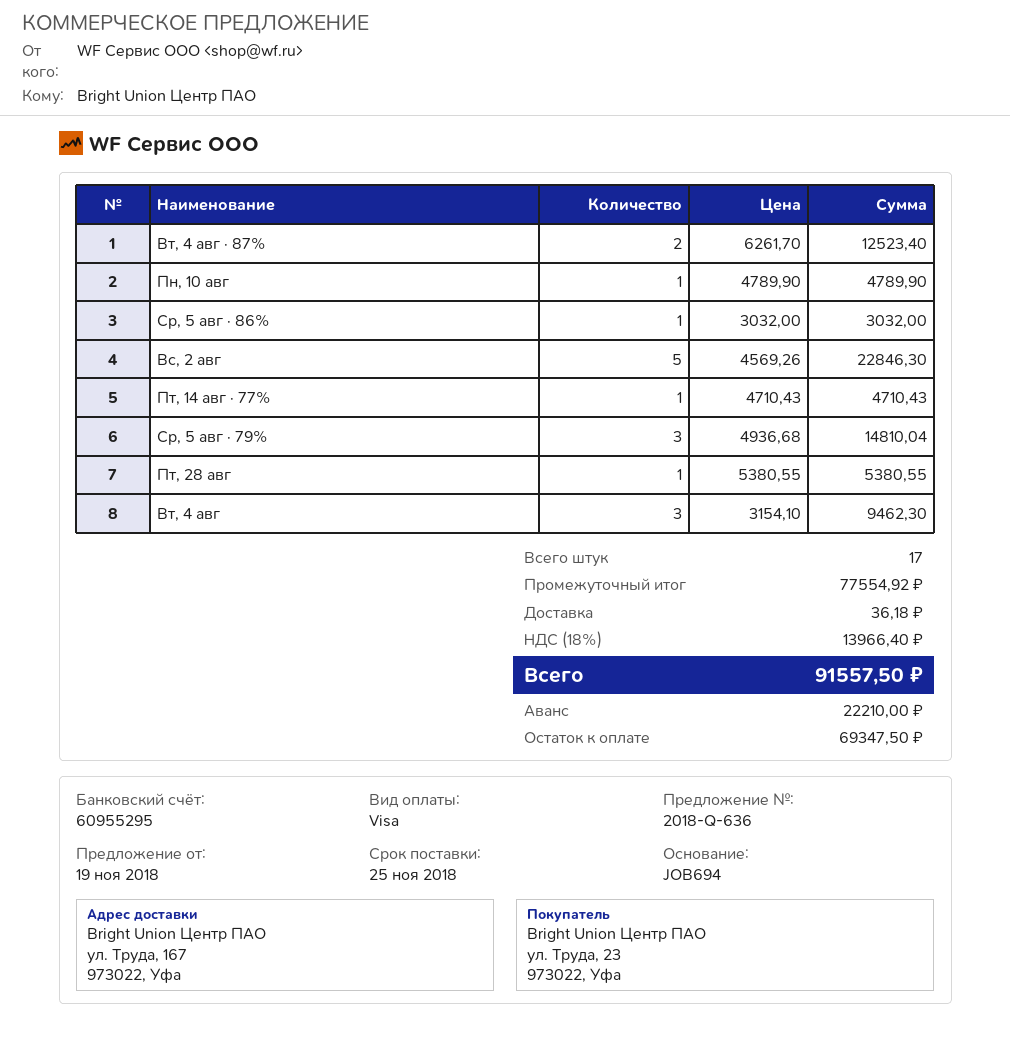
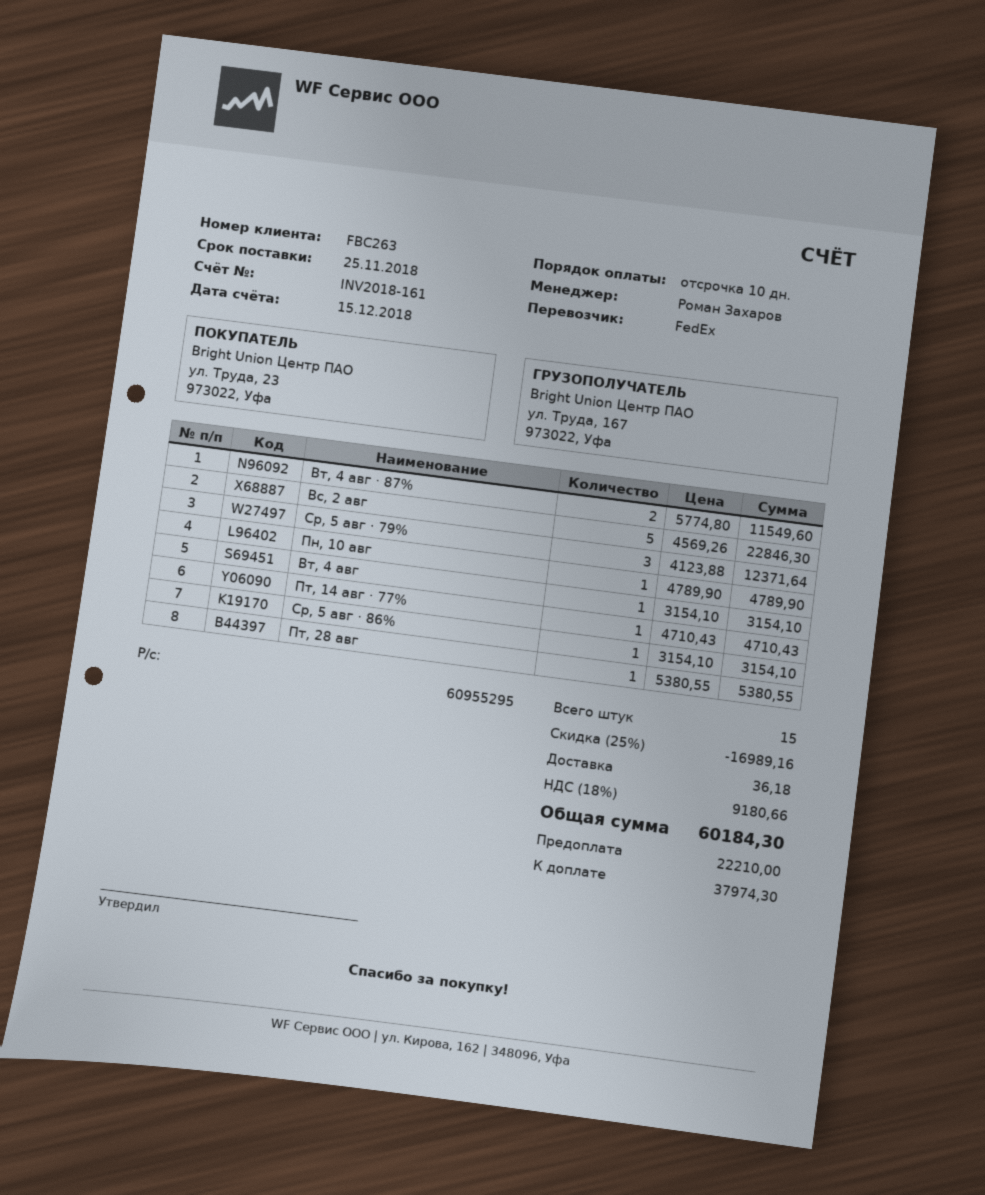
Вт, 4 авг · 87%: 2 x 6261.70 = 12523.40 -> 2 x 5774.80 = 11549.60
Ср, 5 авг · 86%: 1 x 3032.00 = 3032.00 -> 1 x 3154.10 = 3154.10
Ср, 5 авг · 79%: 3 x 4936.68 = 14810.04 -> 3 x 4123.88 = 12371.64
Вт, 4 авг: 3 x 3154.10 = 9462.30 -> 1 x 3154.10 = 3154.10
total quantity: 17 -> 15
discount: none -> 25% = 16989.16
tax: 18% = 13966.40 -> 18% = 9180.66
total: 91557.50 -> 60184.30
balance: 69347.50 -> 37974.30

